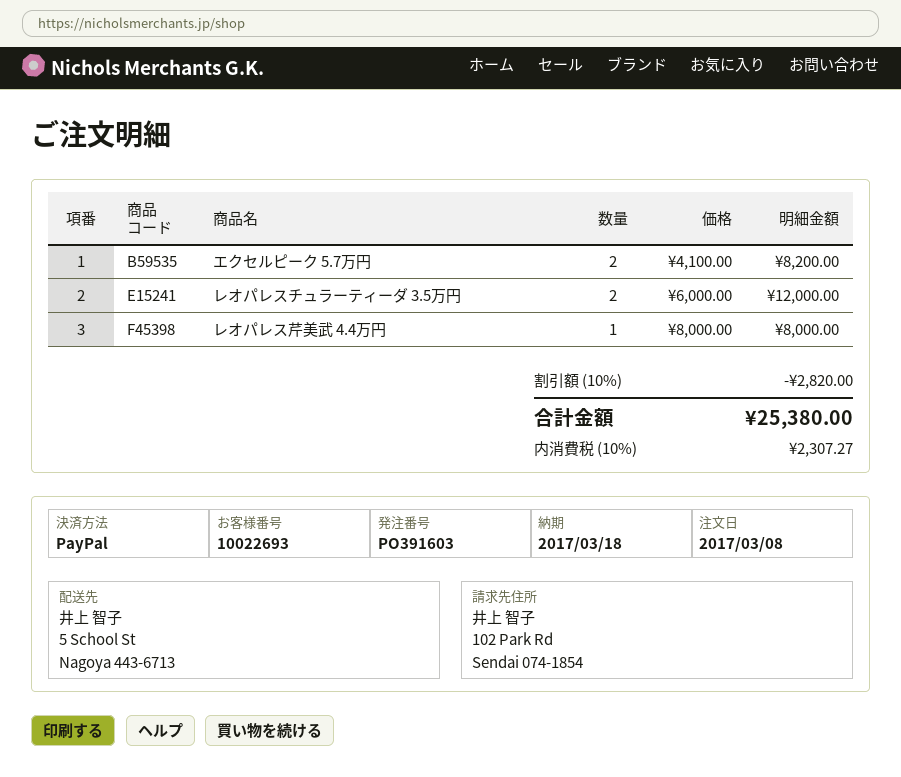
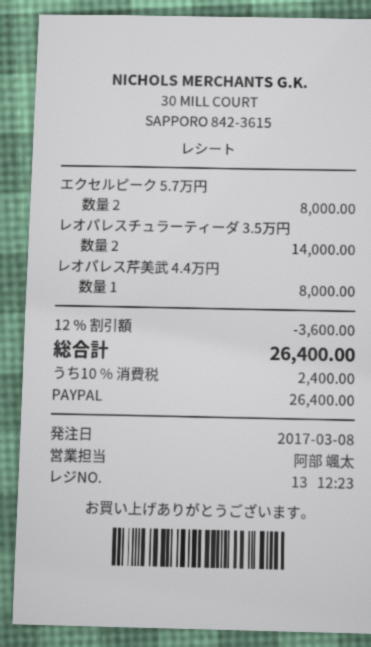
エクセルピーク 5.7万円: 2 for 8200.00 -> 2 for 8000.00
レオパレスチュラーティーダ 3.5万円: 2 for 12000.00 -> 2 for 14000.00
discount: 10% = 2820.00 -> 12% = 3600.00
tax: 10% = 2307.27 -> 10% = 2400.00
total: 25380.00 -> 26400.00

